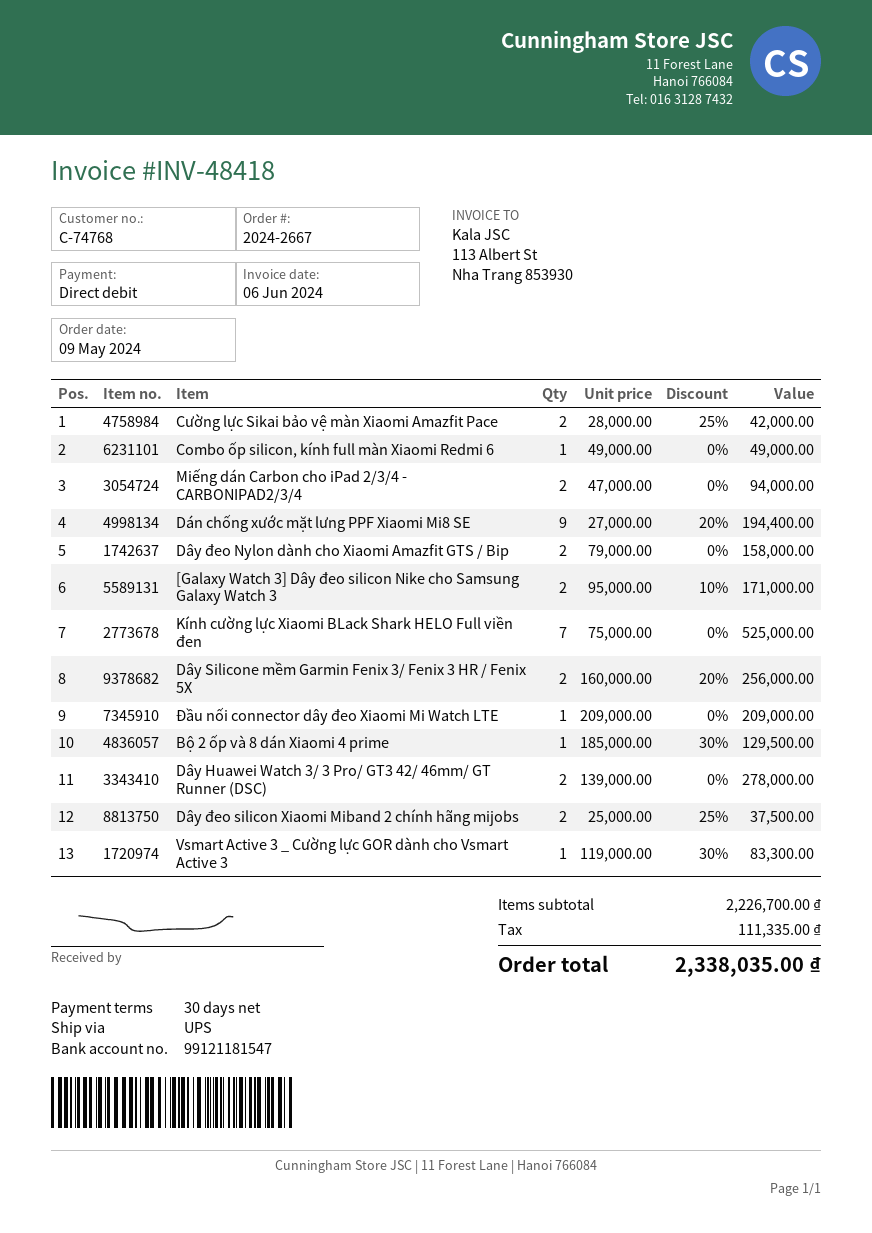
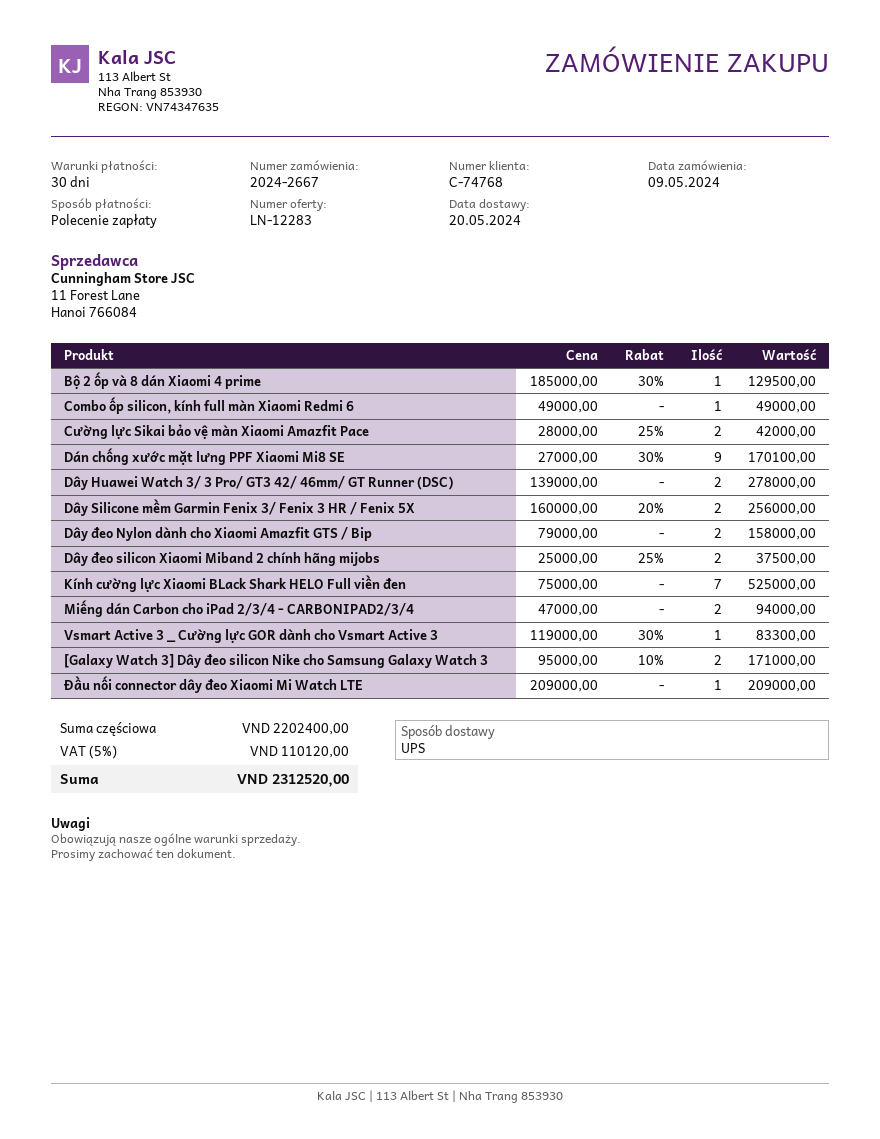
Dán chống xước mặt lưng PPF Xiaomi Mi8 SE: 9 x 27000.00 - 20% = 194400.00 -> 9 x 27000.00 - 30% = 170100.00
subtotal: 2226700.00 -> 2202400.00
tax: 111335.00 -> 110120.00
total: 2338035.00 -> 2312520.00

